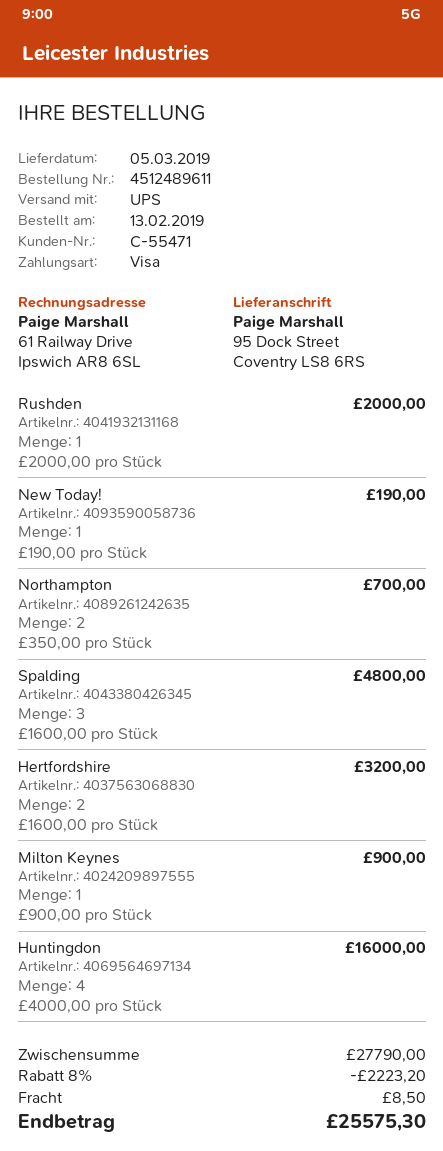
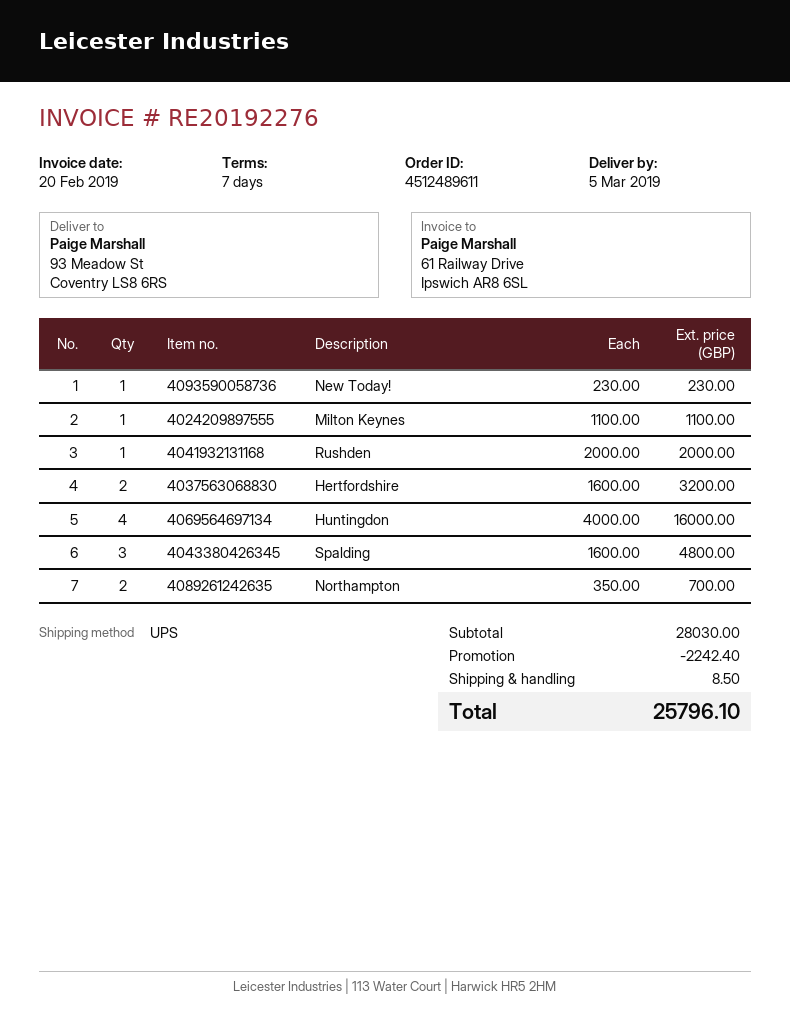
ship to: 95 Dock Street, Coventry LS8 6RS -> 93 Meadow St, Coventry LS8 6RS
New Today!: 1 x 190.00 = 190.00 -> 1 x 230.00 = 230.00
Milton Keynes: 1 x 900.00 = 900.00 -> 1 x 1100.00 = 1100.00
subtotal: 27790.00 -> 28030.00
discount: 2223.20 -> 2242.40
total: 25575.30 -> 25796.10

